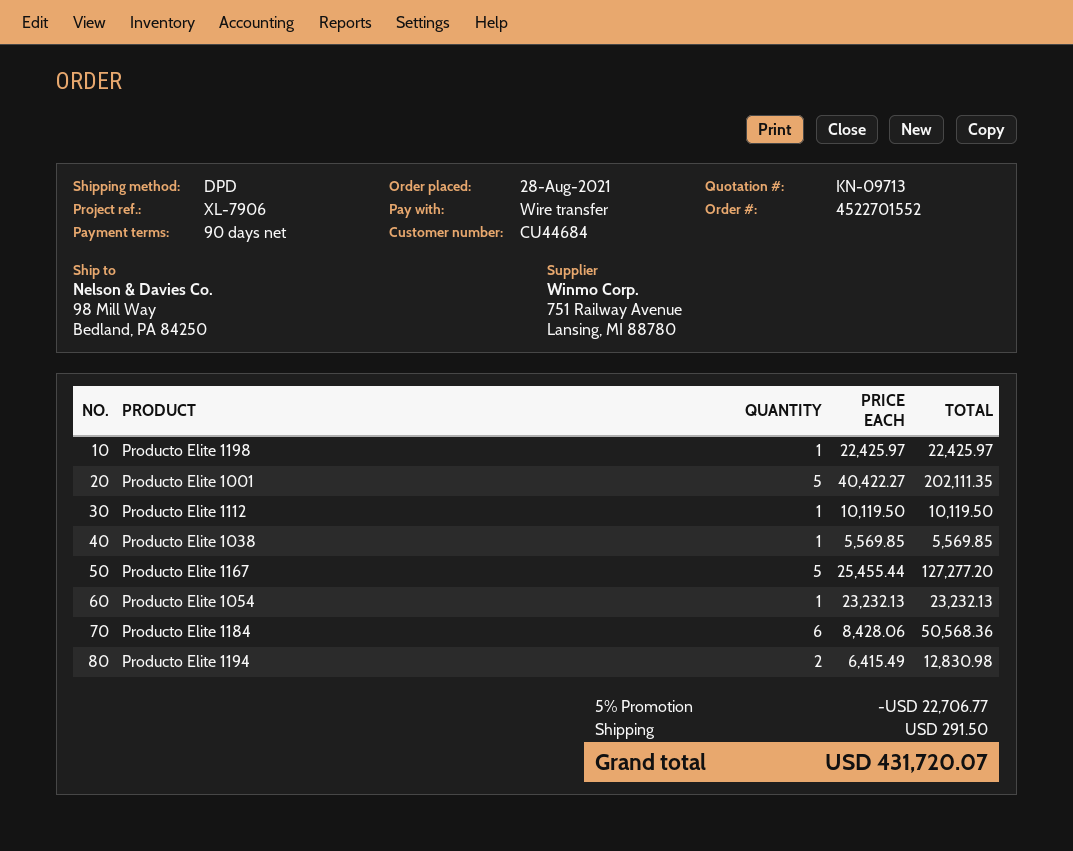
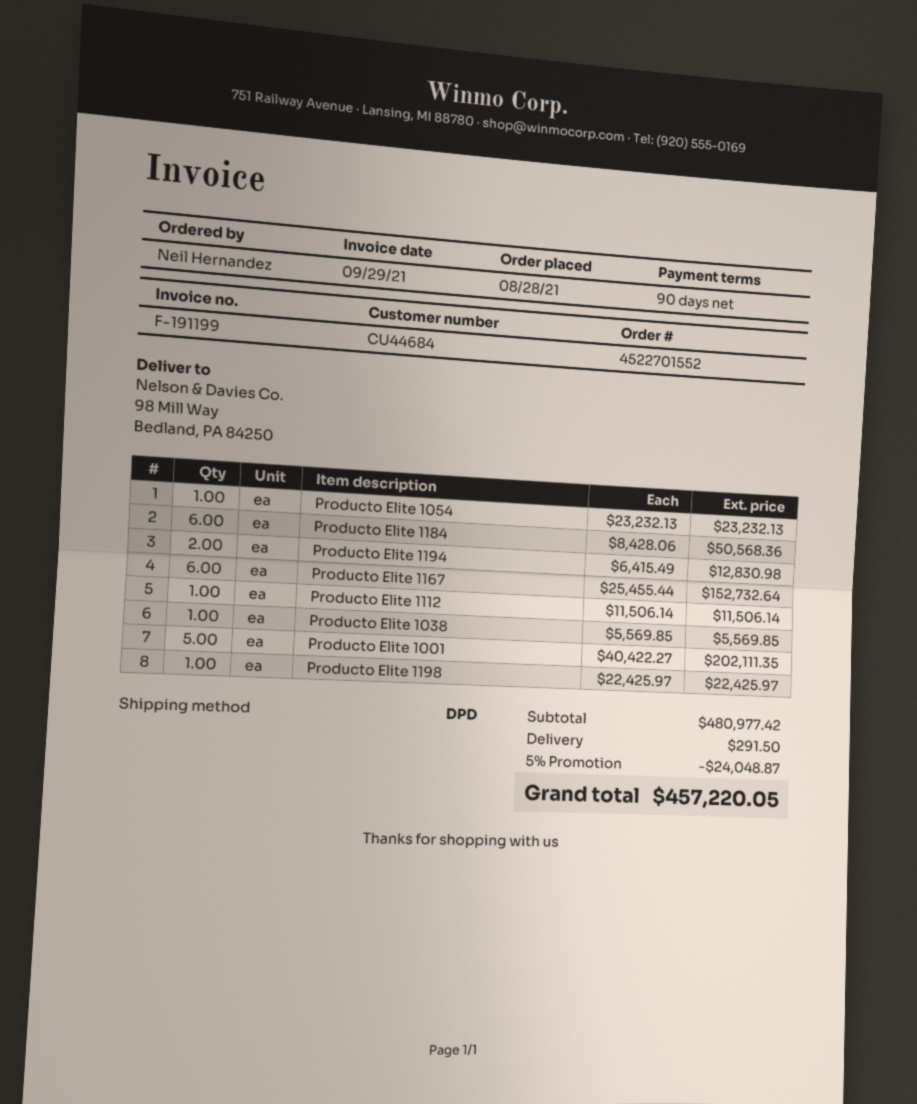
Producto Elite 1112: 1 x 10119.50 = 10119.50 -> 1 x 11506.14 = 11506.14
Producto Elite 1167: 5 x 25455.44 = 127277.20 -> 6 x 25455.44 = 152732.64
discount: 5% = 22706.77 -> 5% = 24048.87
total: 431720.07 -> 457220.05

